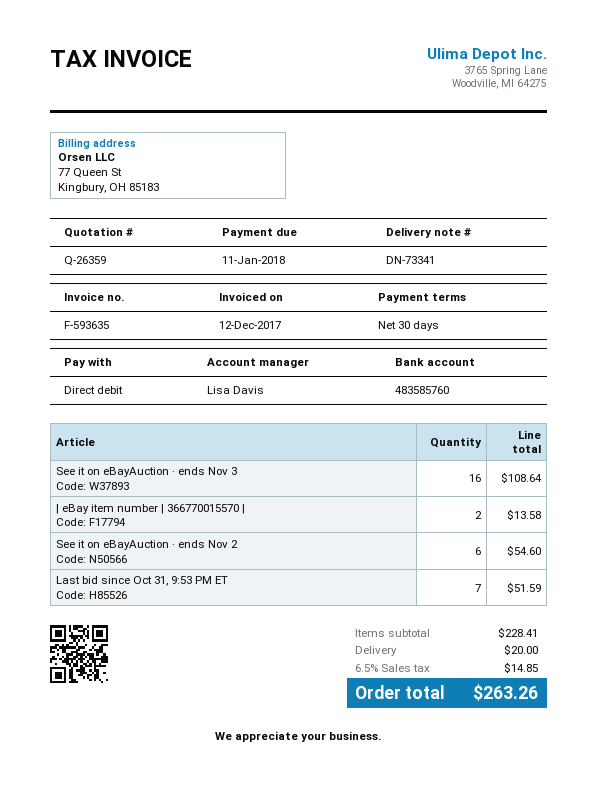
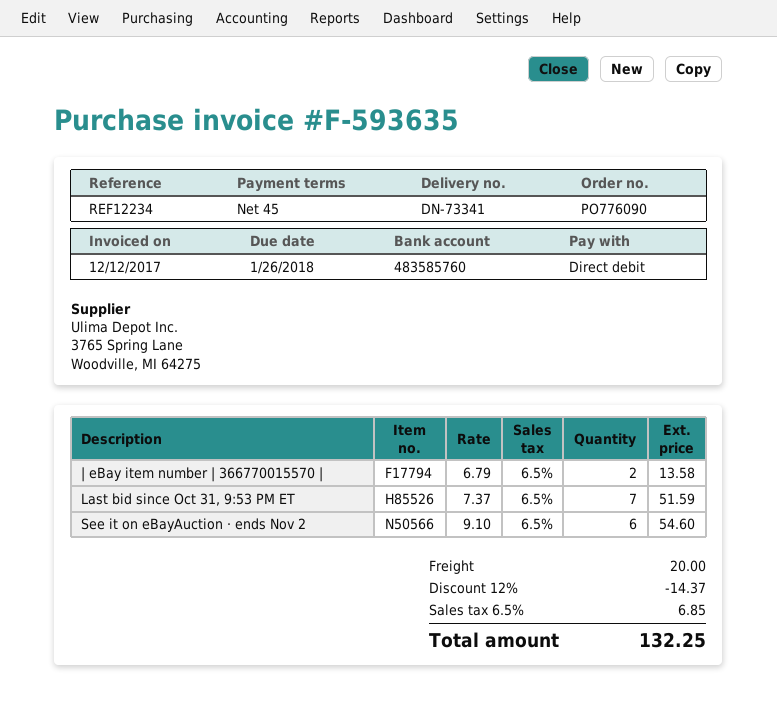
payment terms: 30 days -> 45 days
due date: 2018-01-11 -> 2018-01-26
See it on eBayAuction · ends Nov 3: 16 for 108.64 -> none
discount: none -> 12% = 14.37
tax: 6.5% = 14.85 -> 6.5% = 6.85
total: 263.26 -> 132.25

